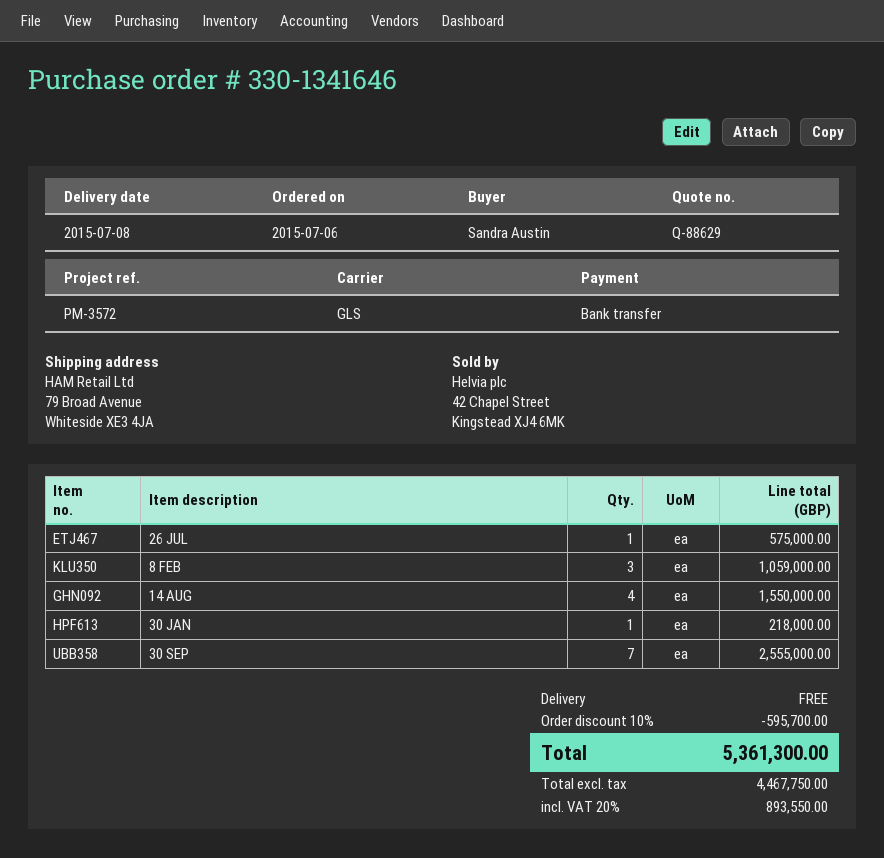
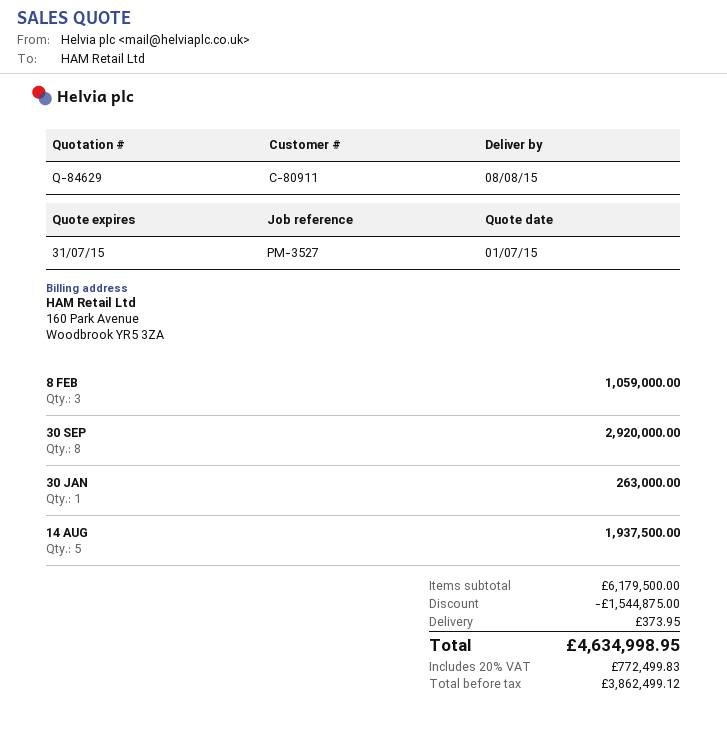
quote number: Q-88629 -> Q-84629
delivery date: 2015-07-08 -> 2015-08-08
reference: PM-3572 -> PM-3527
26 JUL: 1 for 575000.00 -> none
14 AUG: 4 for 1550000.00 -> 5 for 1937500.00
30 JAN: 1 for 218000.00 -> 1 for 263000.00
30 SEP: 7 for 2555000.00 -> 8 for 2920000.00
discount: 595700.00 -> 1544875.00
shipping: 0.00 -> 373.95
net: 4467750.00 -> 3862499.12
tax: 20% = 893550.00 -> 20% = 772499.83
total: 5361300.00 -> 4634998.95

